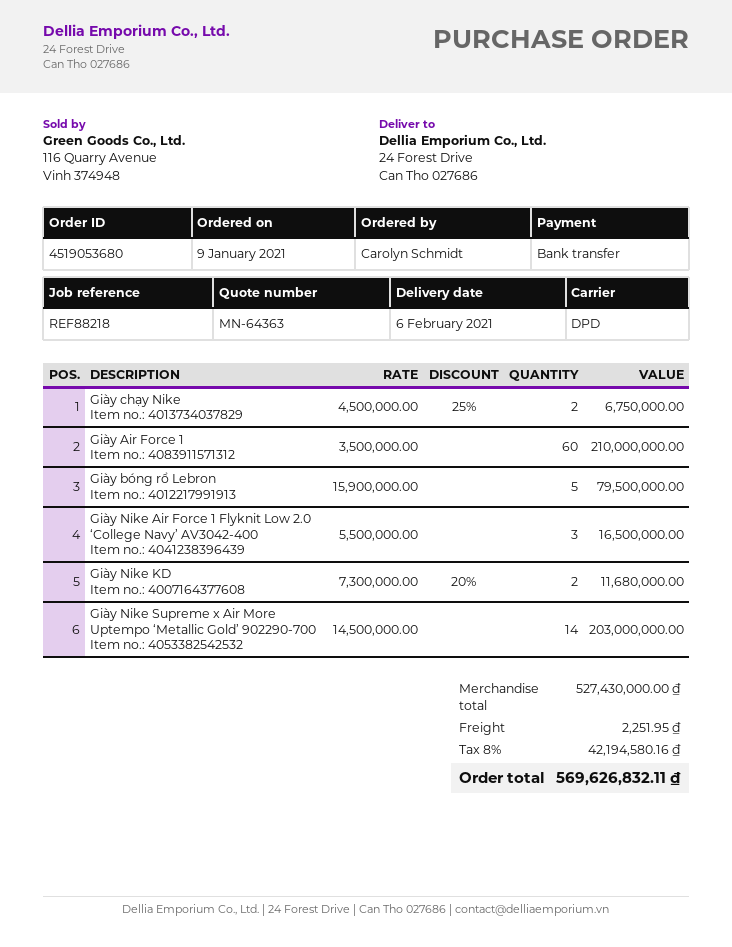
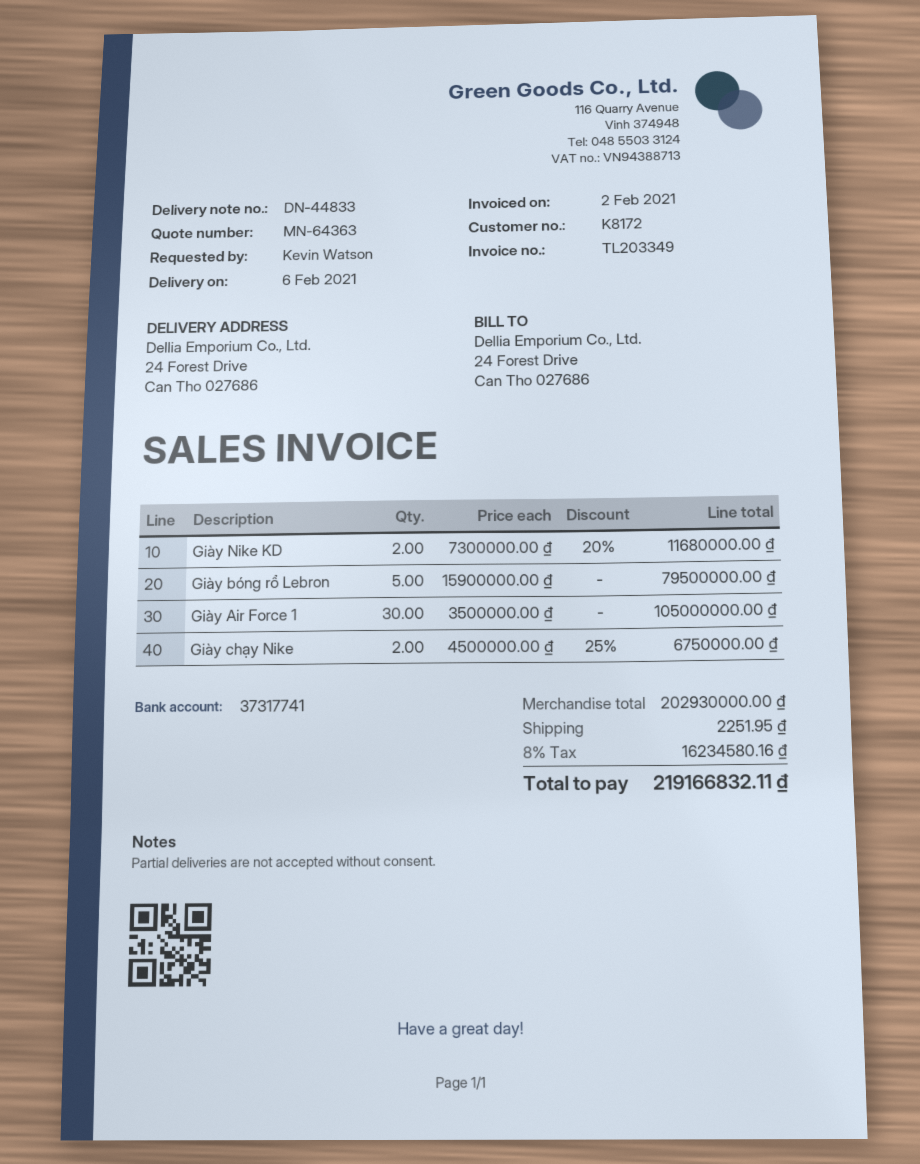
ordered by: Carolyn Schmidt -> Kevin Watson
Giày Air Force 1: 60 x 3500000.00 = 210000000.00 -> 30 x 3500000.00 = 105000000.00
Giày Nike Air Force 1 Flyknit Low 2.0 ‘College Navy’ AV3042-400: 3 x 5500000.00 = 16500000.00 -> none
Giày Nike Supreme x Air More Uptempo ‘Metallic Gold’ 902290-700: 14 x 14500000.00 = 203000000.00 -> none
subtotal: 527430000.00 -> 202930000.00
tax: 8% = 42194580.16 -> 8% = 16234580.16
total: 569626832.11 -> 219166832.11

